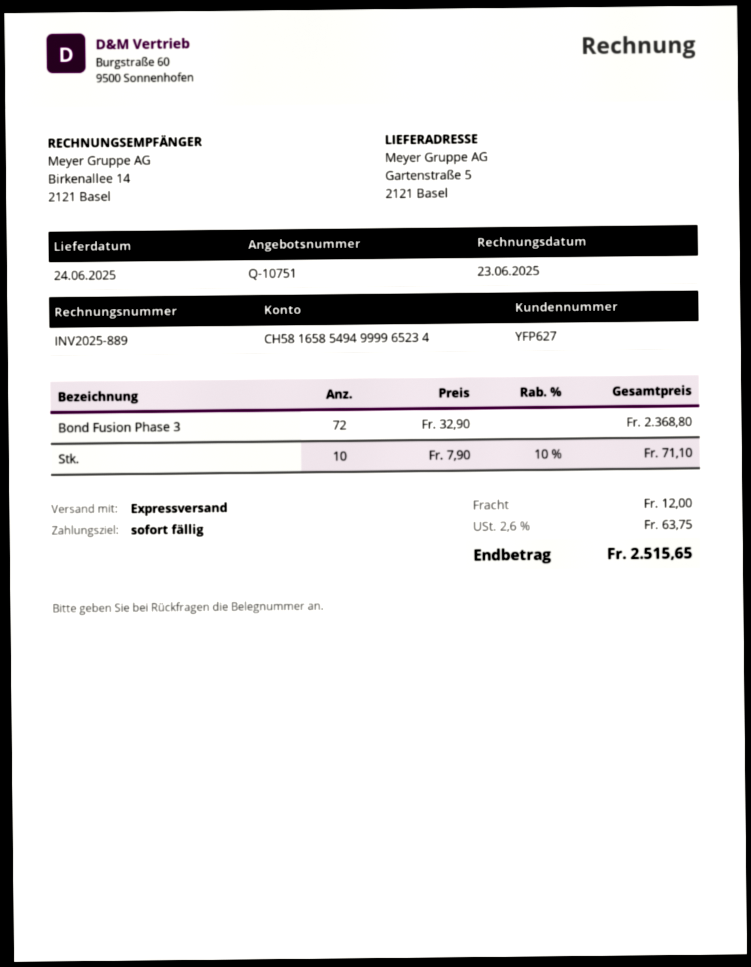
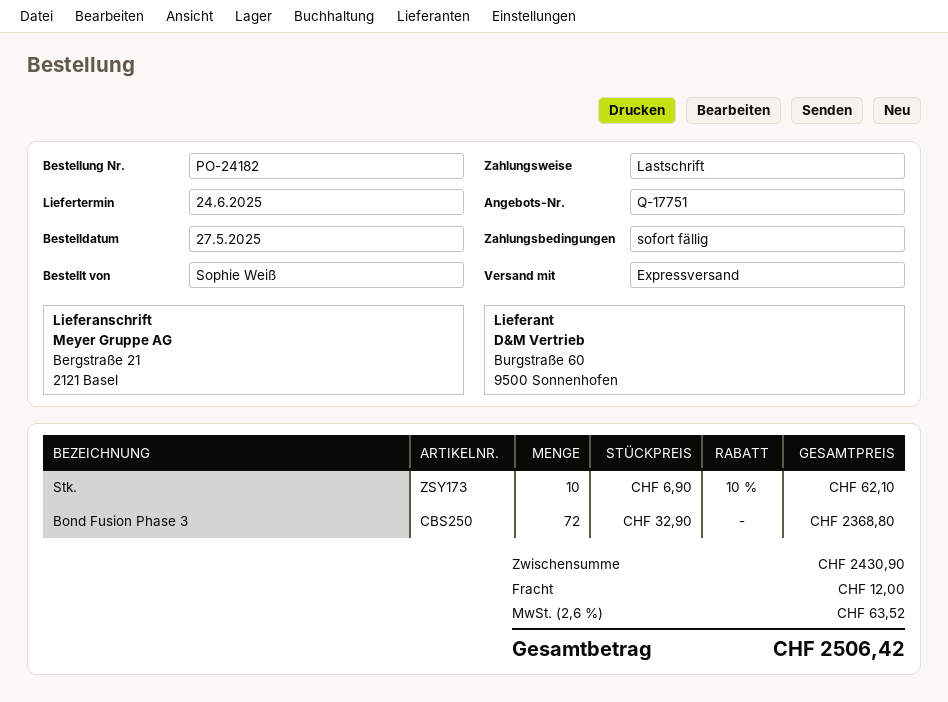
quote number: Q-10751 -> Q-17751
ship to: Gartenstraße 5, 2121 Basel -> Bergstraße 21, 2121 Basel
Stk.: 10 x 7.90 - 10% = 71.10 -> 10 x 6.90 - 10% = 62.10
tax: 2.6% = 63.75 -> 2.6% = 63.52
total: 2515.65 -> 2506.42

